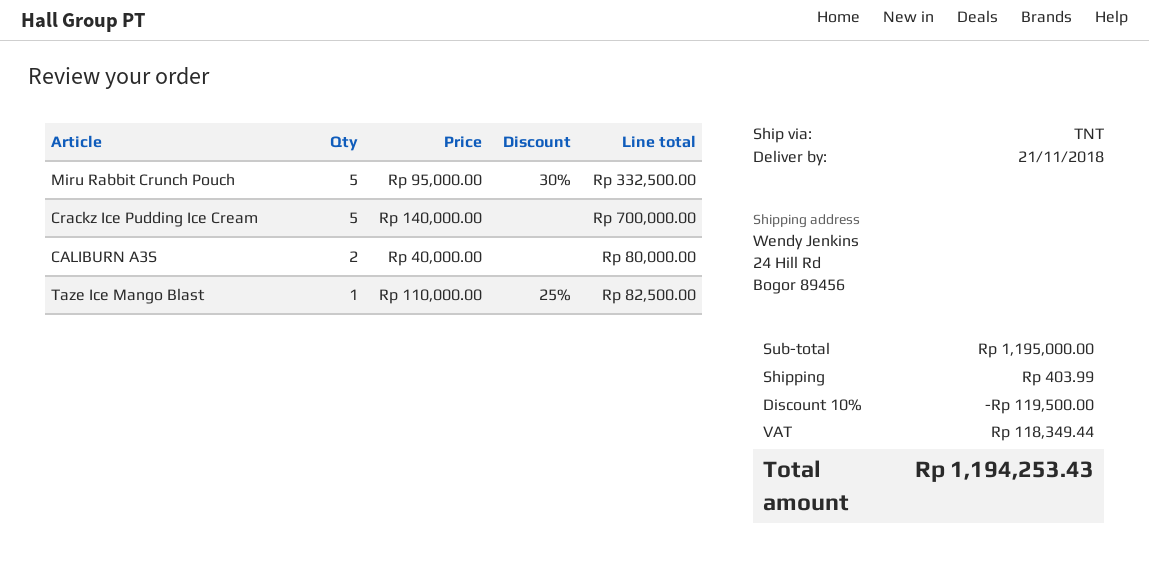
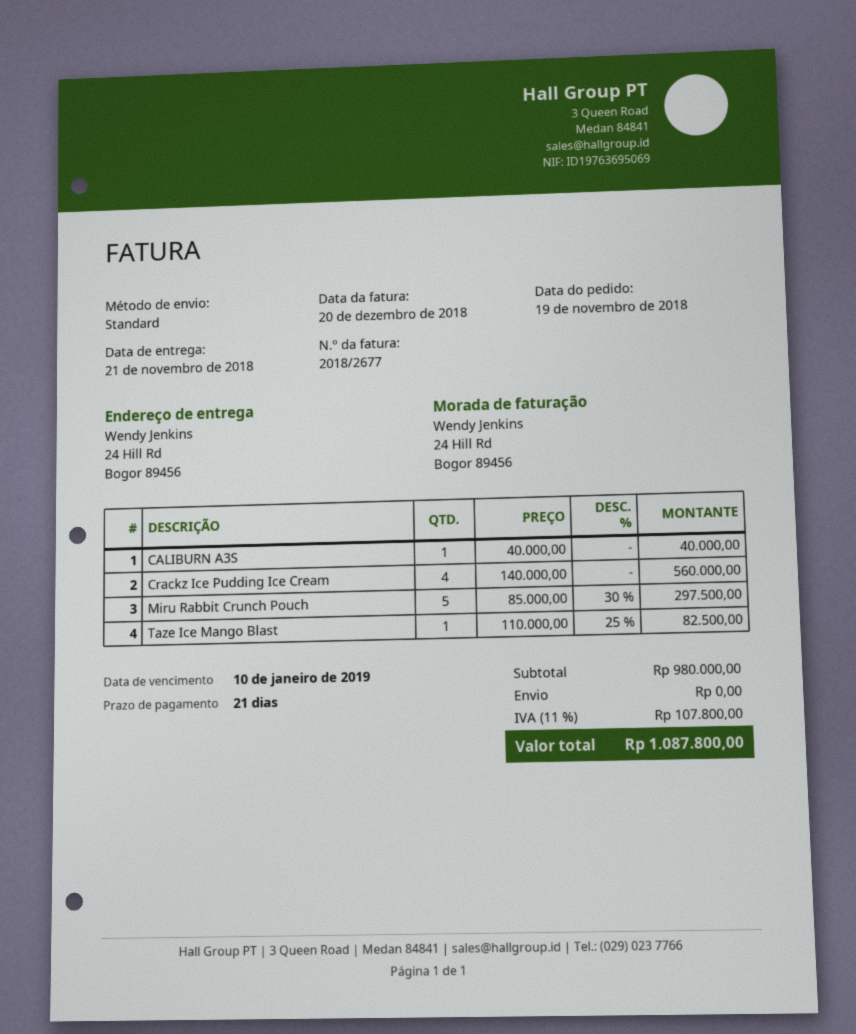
shipping method: TNT -> standard
Miru Rabbit Crunch Pouch: 5 x 95000.00 - 30% = 332500.00 -> 5 x 85000.00 - 30% = 297500.00
Crackz Ice Pudding Ice Cream: 5 x 140000.00 = 700000.00 -> 4 x 140000.00 = 560000.00
CALIBURN A3S: 2 x 40000.00 = 80000.00 -> 1 x 40000.00 = 40000.00
subtotal: 1195000.00 -> 980000.00
discount: 10% = 119500.00 -> none
shipping: 403.99 -> 0.00
tax: 118349.44 -> 107800.00
total: 1194253.43 -> 1087800.00

